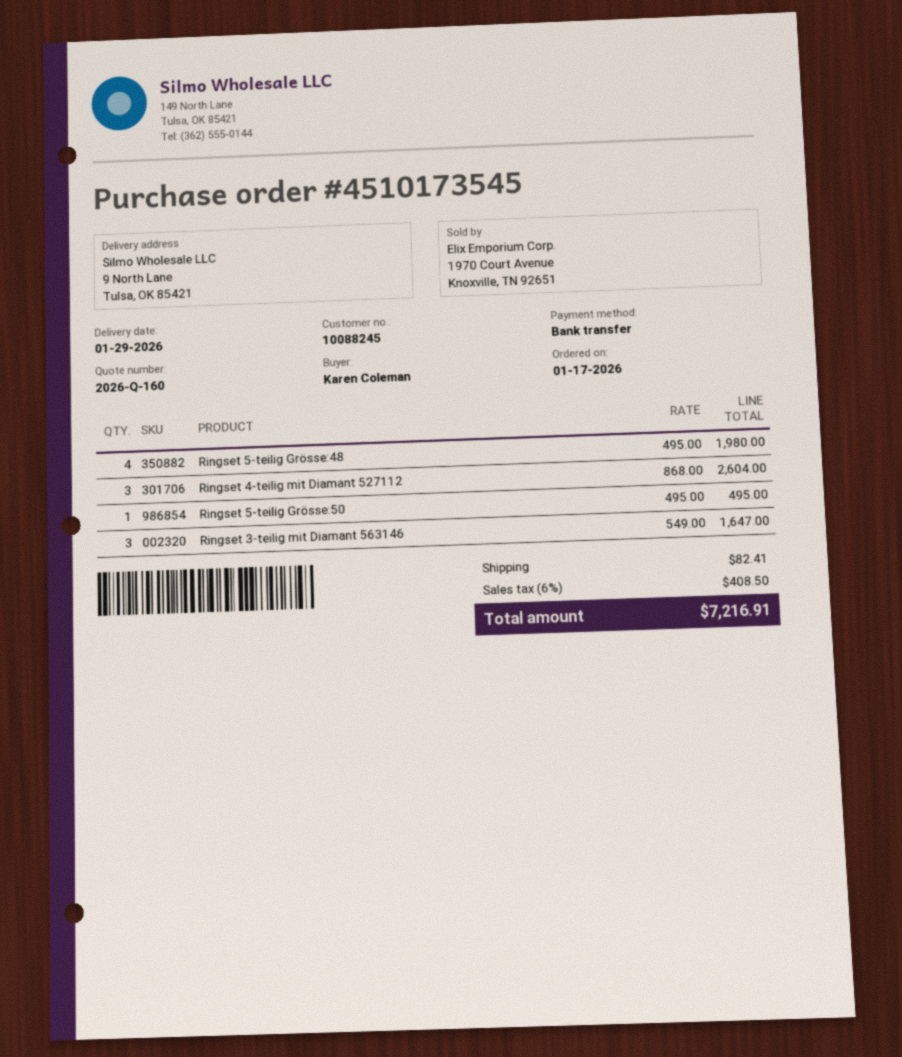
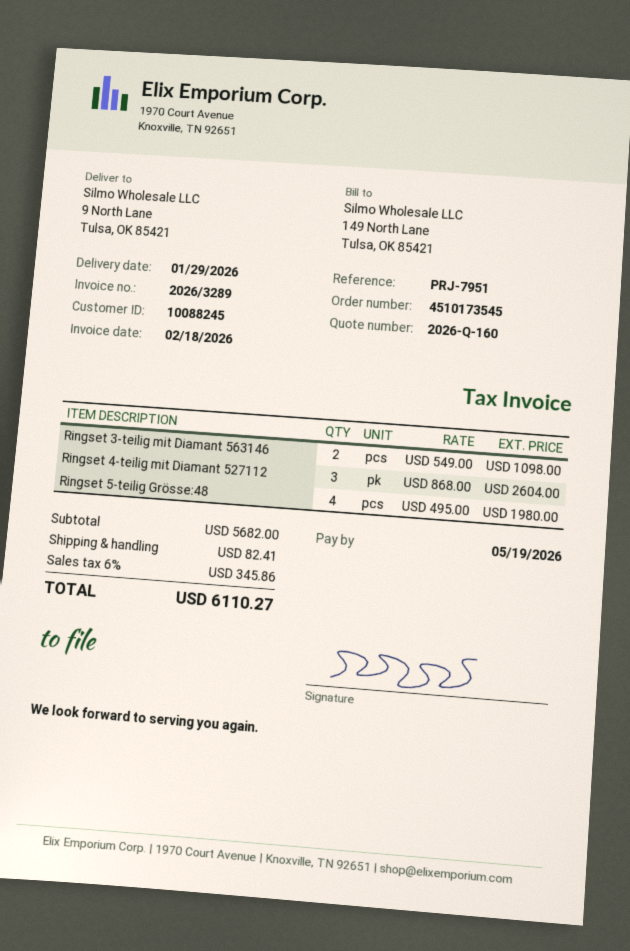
Ringset 5-teilig Grösse:50: 1 x 495.00 = 495.00 -> none
Ringset 3-teilig mit Diamant 563146: 3 x 549.00 = 1647.00 -> 2 x 549.00 = 1098.00
tax: 6% = 408.50 -> 6% = 345.86
total: 7216.91 -> 6110.27

